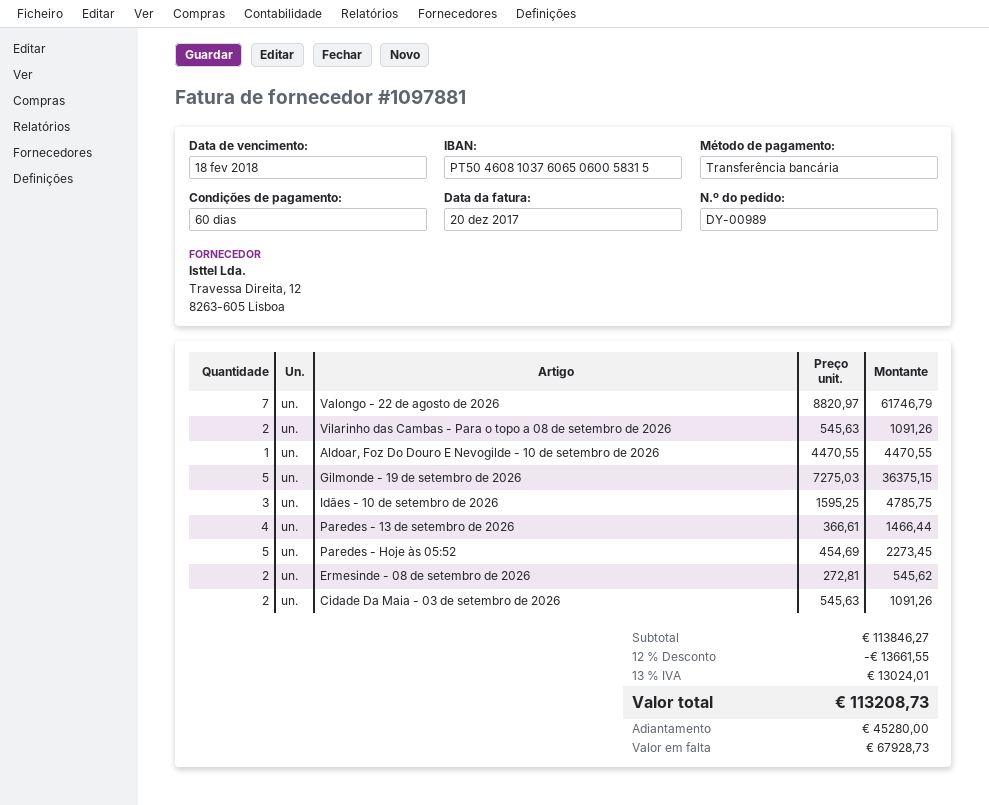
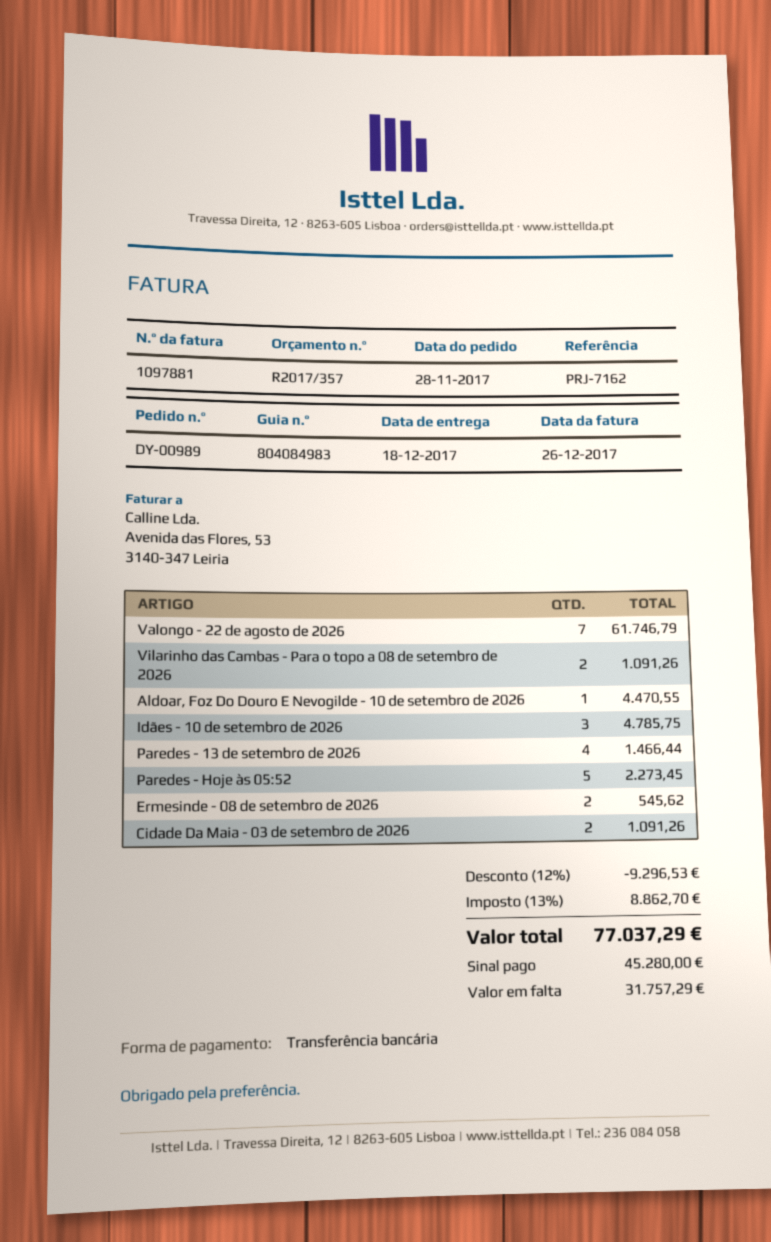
invoice date: 2017-12-20 -> 2017-12-26
Gilmonde - 19 de setembro de 2026: 5 for 36375.15 -> none
discount: 12% = 13661.55 -> 12% = 9296.53
tax: 13% = 13024.01 -> 13% = 8862.70
total: 113208.73 -> 77037.29
balance: 67928.73 -> 31757.29

